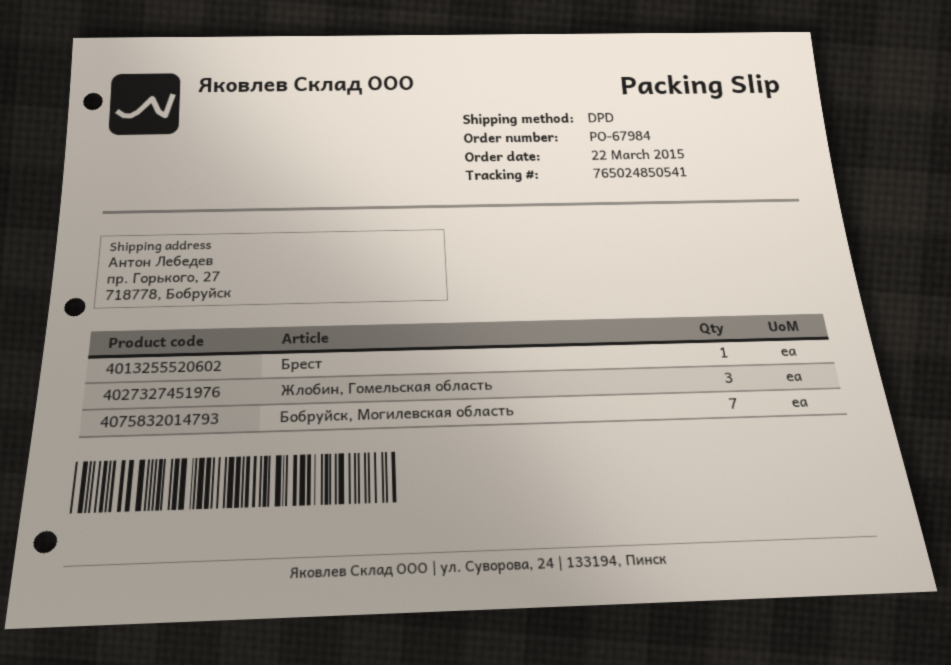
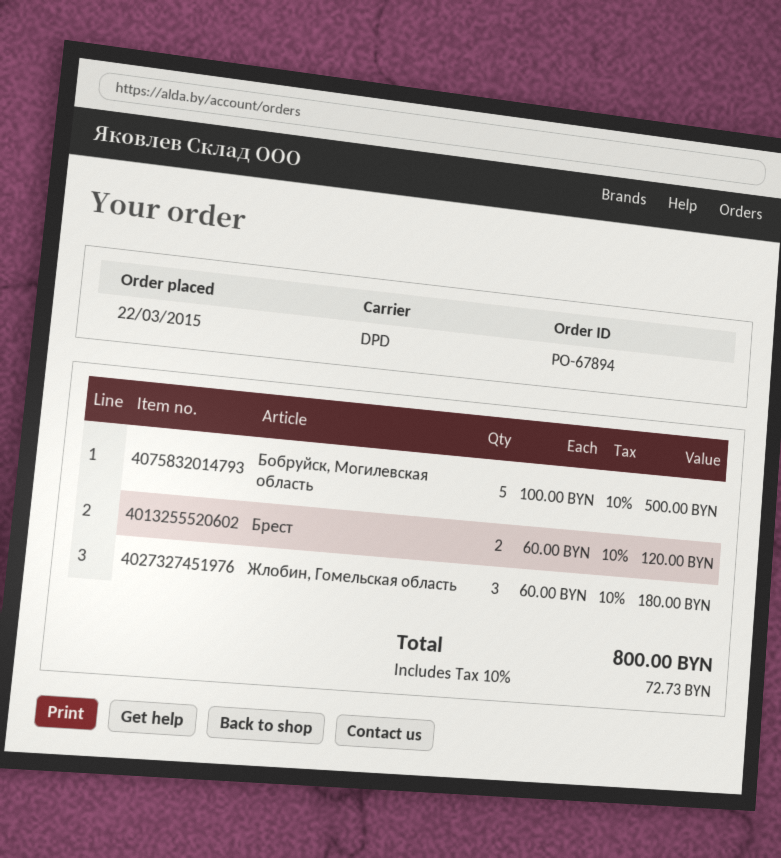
order number: PO-67984 -> PO-67894
Брест: 1 -> 2
Бобруйск, Могилевская область: 7 -> 5

